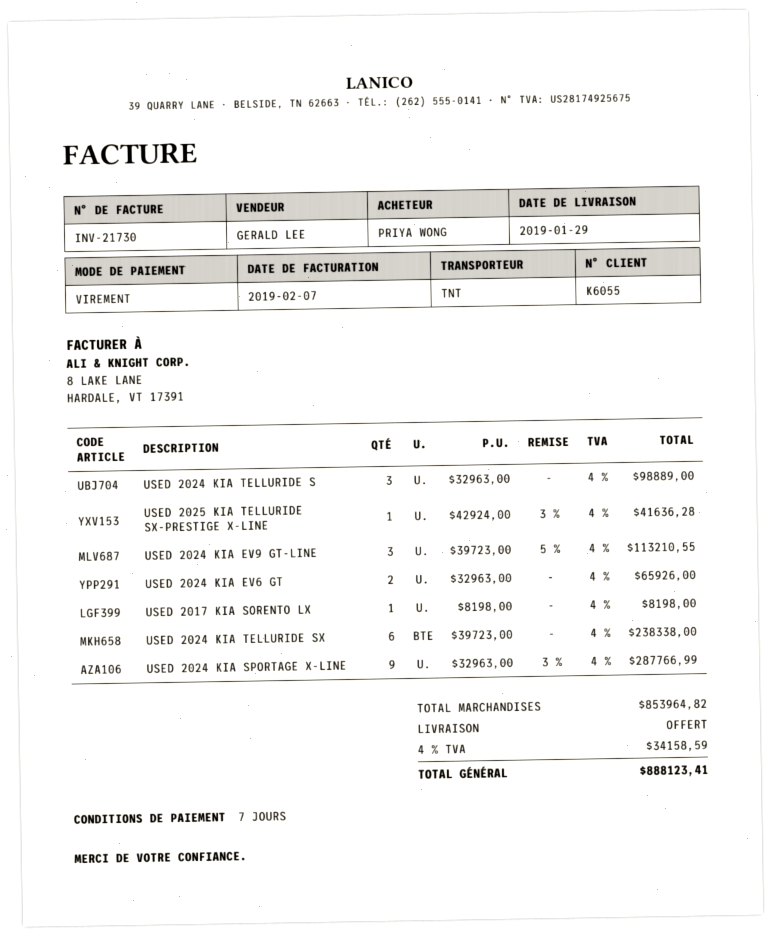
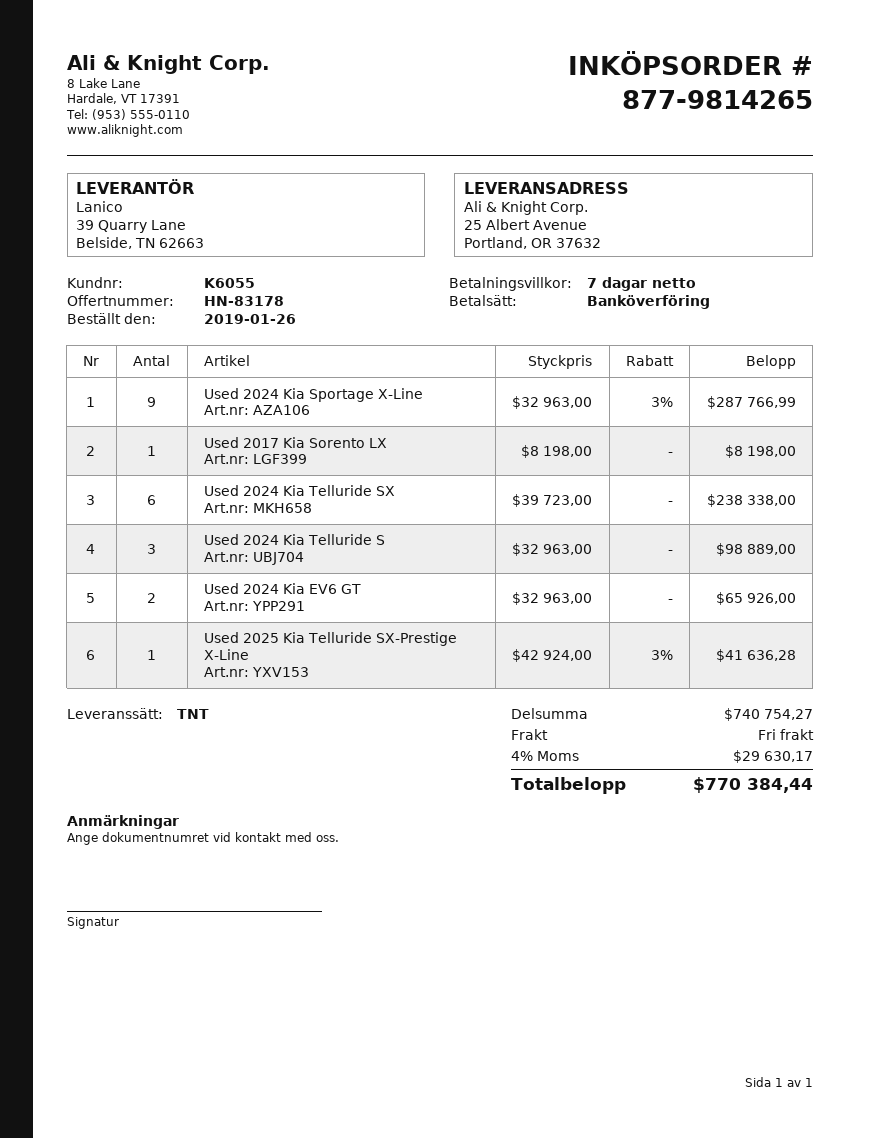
USED 2024 KIA EV9 GT-LINE: 3 x 39723.00 - 5% = 113210.55 -> none
subtotal: 853964.82 -> 740754.27
tax: 4% = 34158.59 -> 4% = 29630.17
total: 888123.41 -> 770384.44

